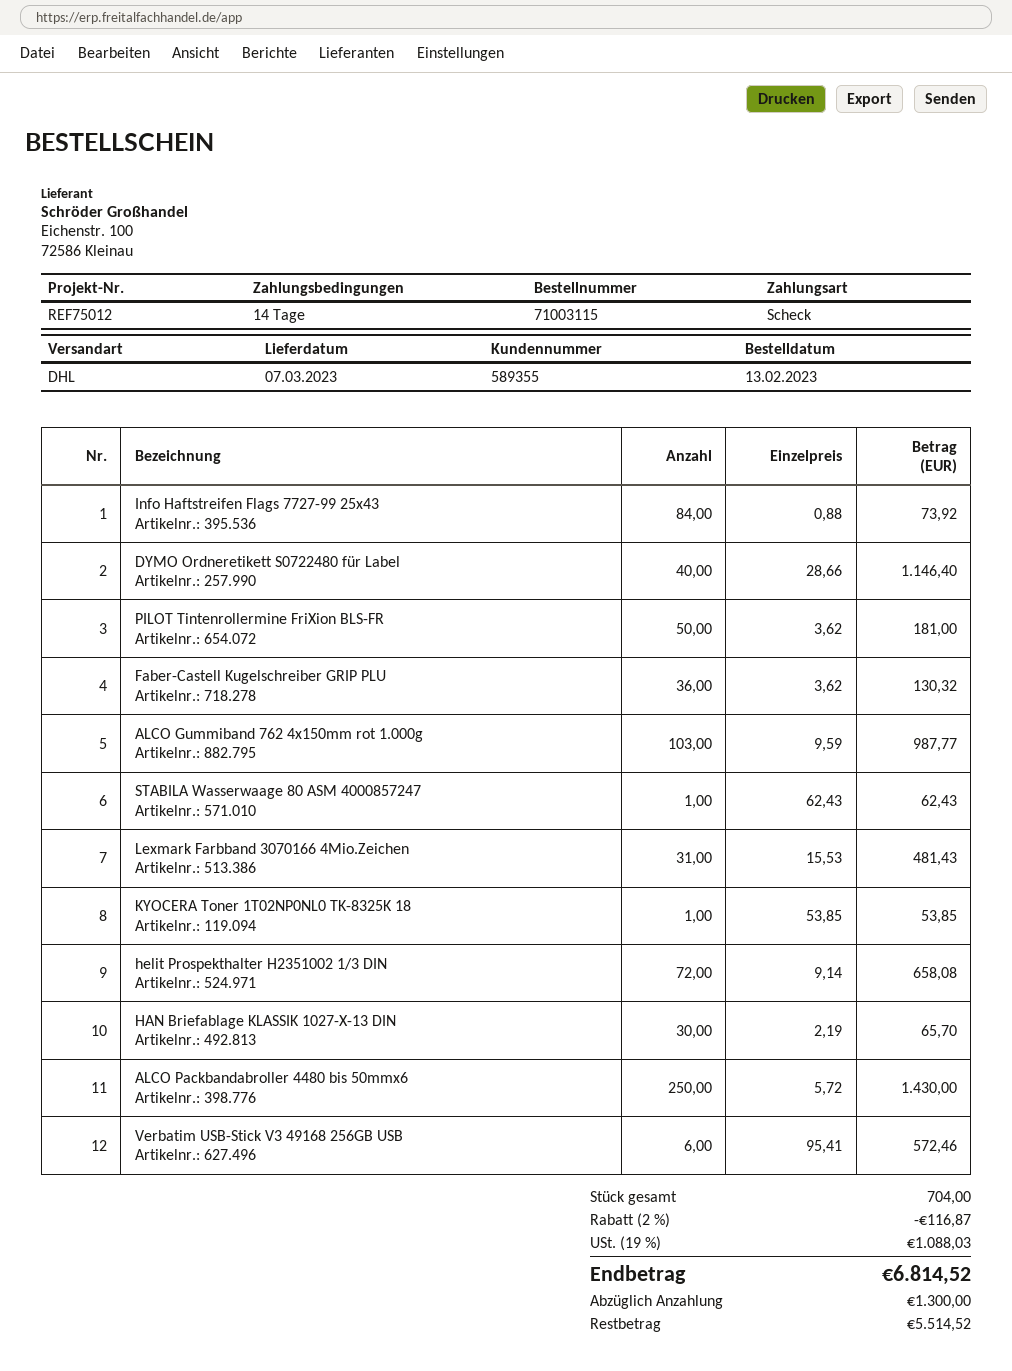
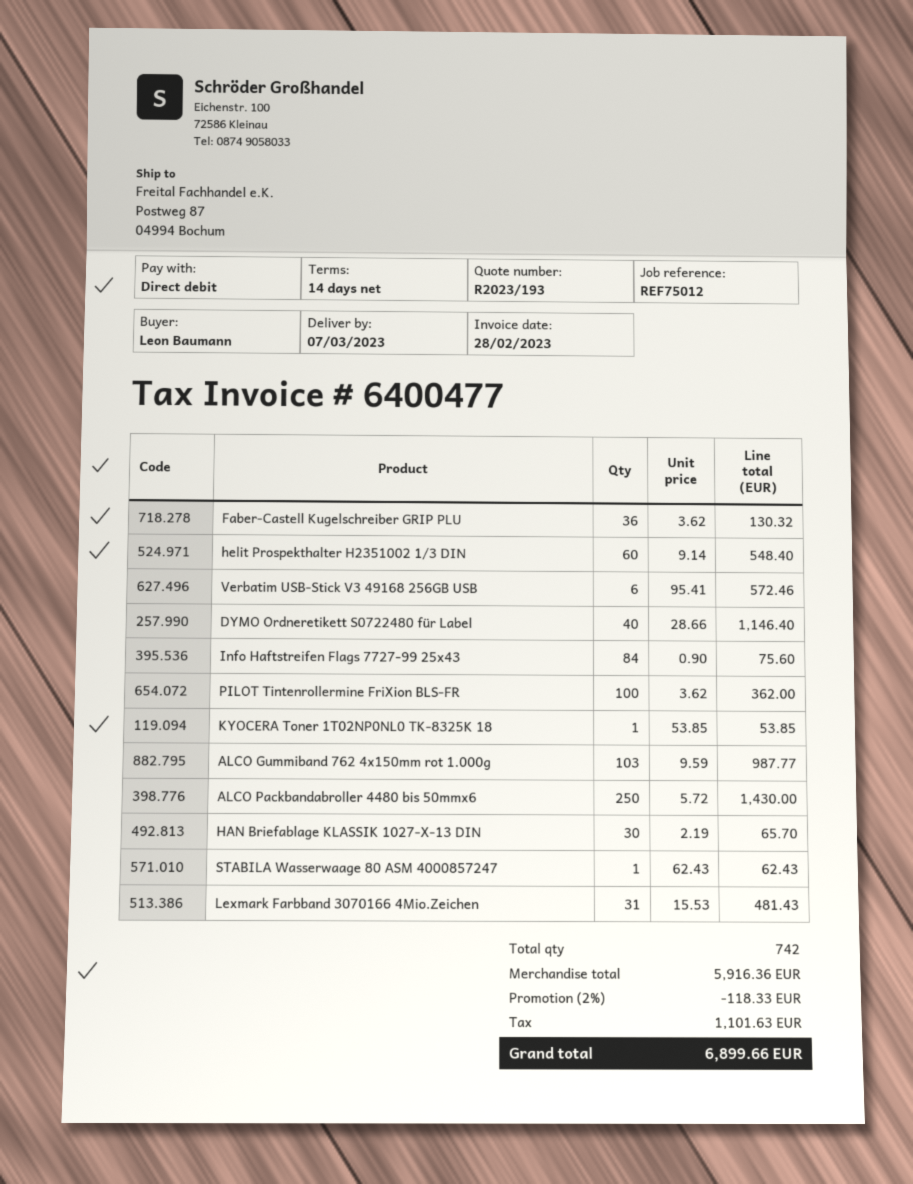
payment method: cheque -> direct debit
Info Haftstreifen Flags 7727-99 25x43: 84 x 0.88 = 73.92 -> 84 x 0.90 = 75.60
PILOT Tintenrollermine FriXion BLS-FR: 50 x 3.62 = 181.00 -> 100 x 3.62 = 362.00
helit Prospekthalter H2351002 1/3 DIN: 72 x 9.14 = 658.08 -> 60 x 9.14 = 548.40
total quantity: 704 -> 742
discount: 2% = 116.87 -> 2% = 118.33
tax: 1088.03 -> 1101.63
total: 6814.52 -> 6899.66

